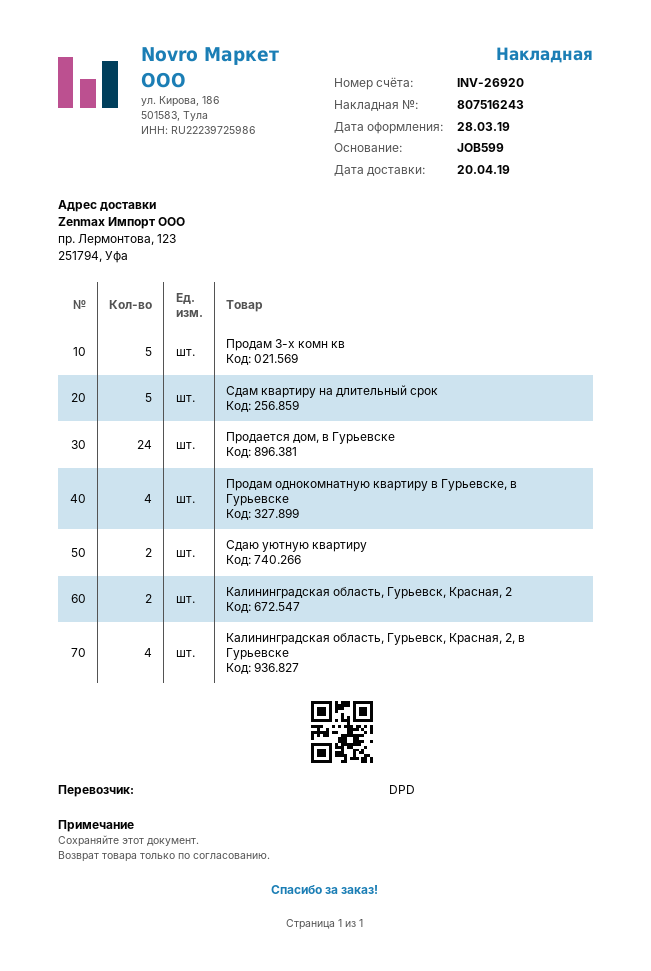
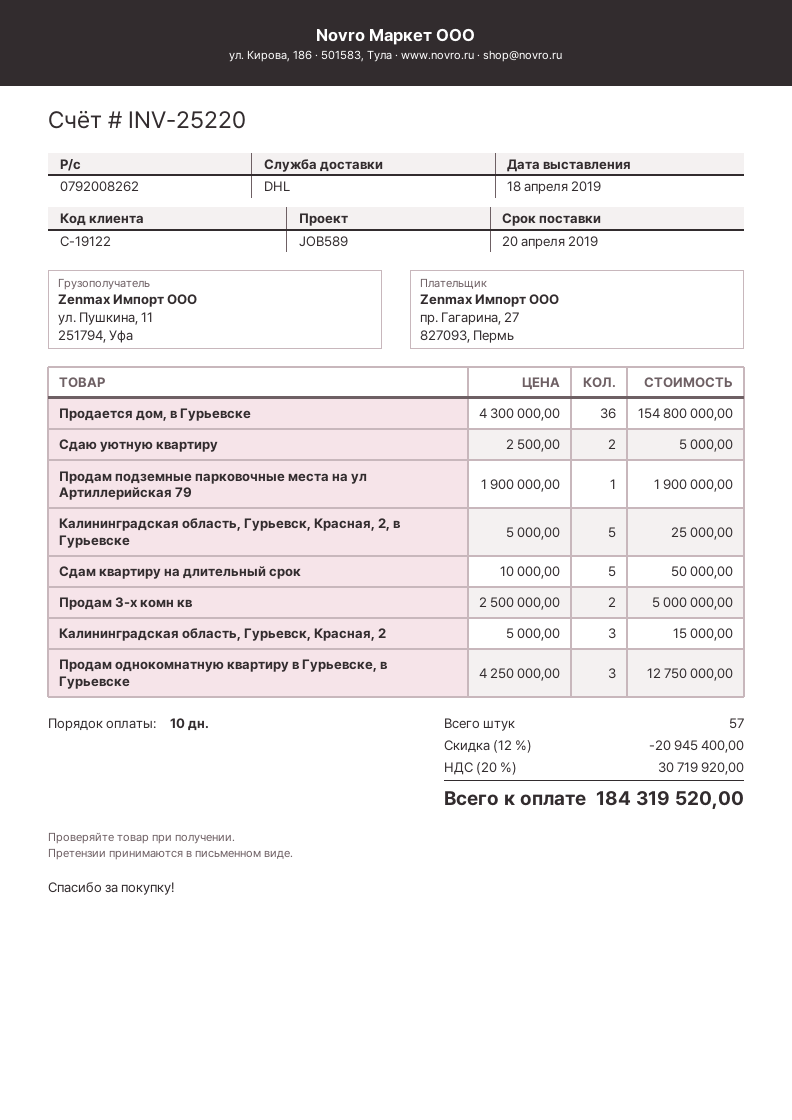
invoice number: INV-26920 -> INV-25220
reference: JOB599 -> JOB589
shipping method: DPD -> DHL
ship to: пр. Лермонтова, 123, 251794, Уфа -> ул. Пушкина, 11, 251794, Уфа
Продам 3-х комн кв: 5 -> 2
Продается дом, в Гурьевске: 24 -> 36
Продам однокомнатную квартиру в Гурьевске, в Гурьевске: 4 -> 3
Калининградская область, Гурьевск, Красная, 2: 2 -> 3
Калининградская область, Гурьевск, Красная, 2, в Гурьевске: 4 -> 5
Продам подземные парковочные места на ул Артиллерийская 79: none -> 1

